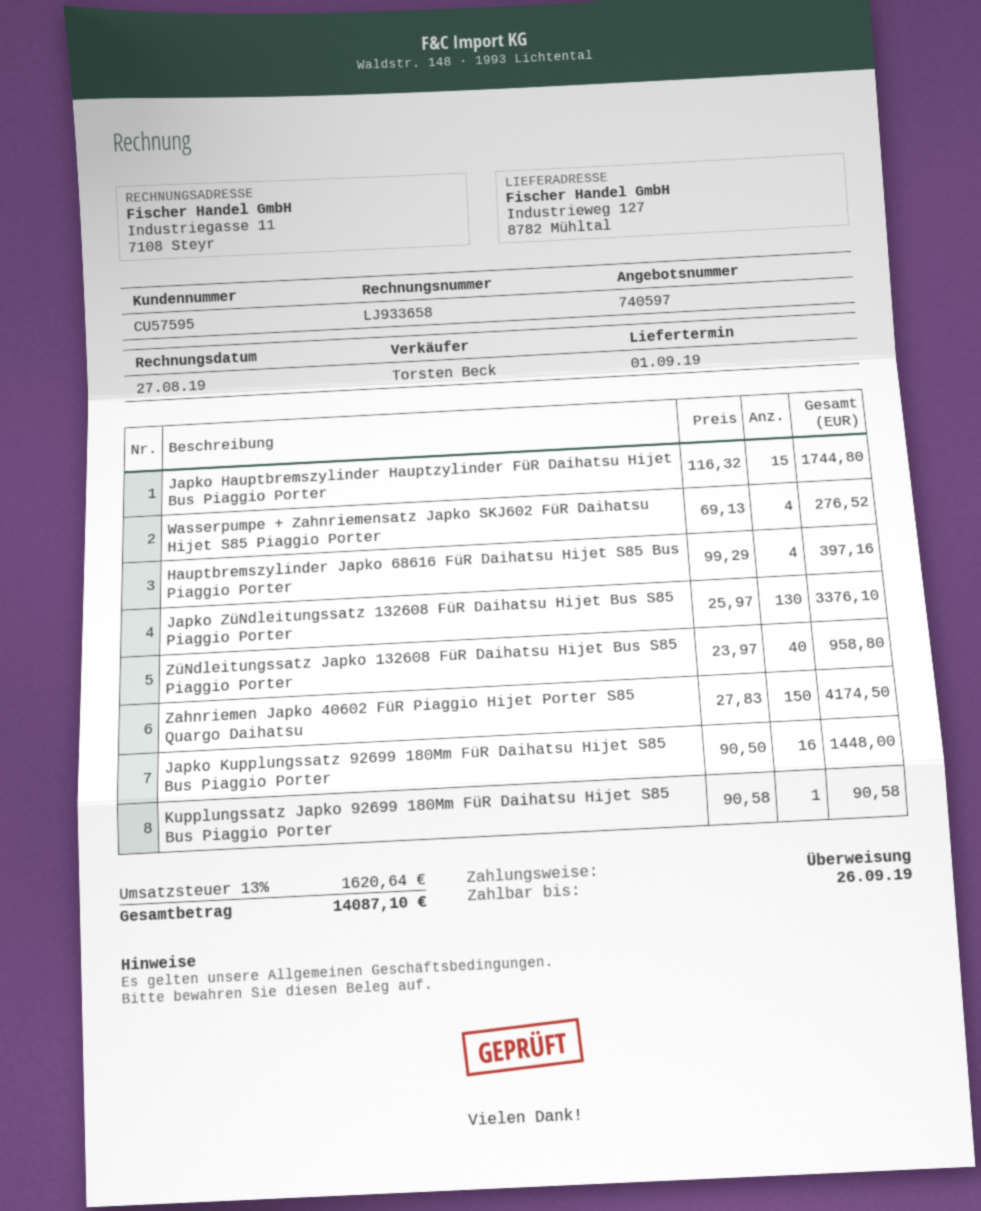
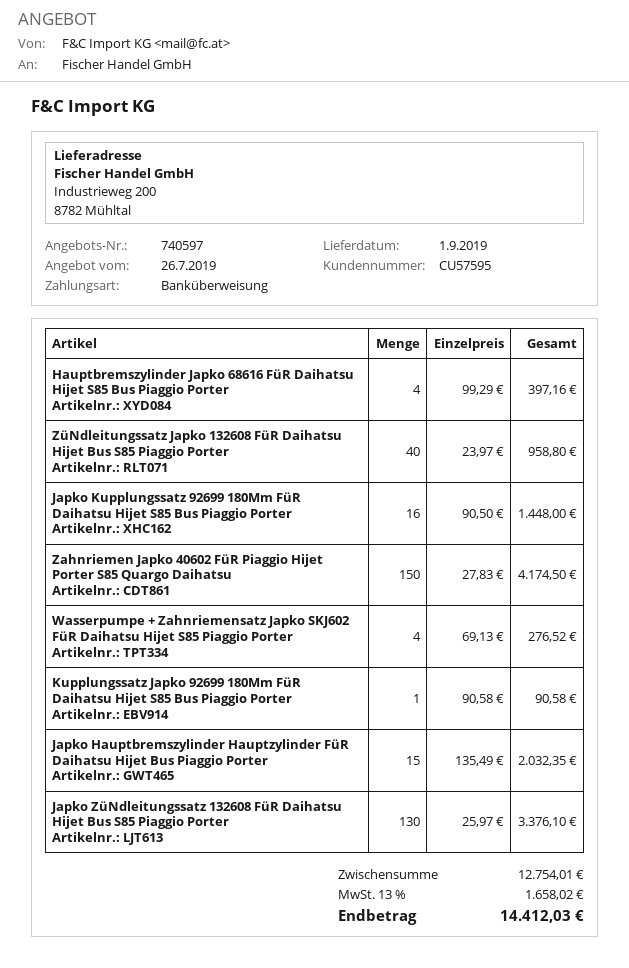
ship to: Industrieweg 127, 8782 Mühltal -> Industrieweg 200, 8782 Mühltal
Japko Hauptbremszylinder Hauptzylinder FüR Daihatsu Hijet Bus Piaggio Porter: 15 x 116.32 = 1744.80 -> 15 x 135.49 = 2032.35
tax: 13% = 1620.64 -> 13% = 1658.02
total: 14087.10 -> 14412.03

